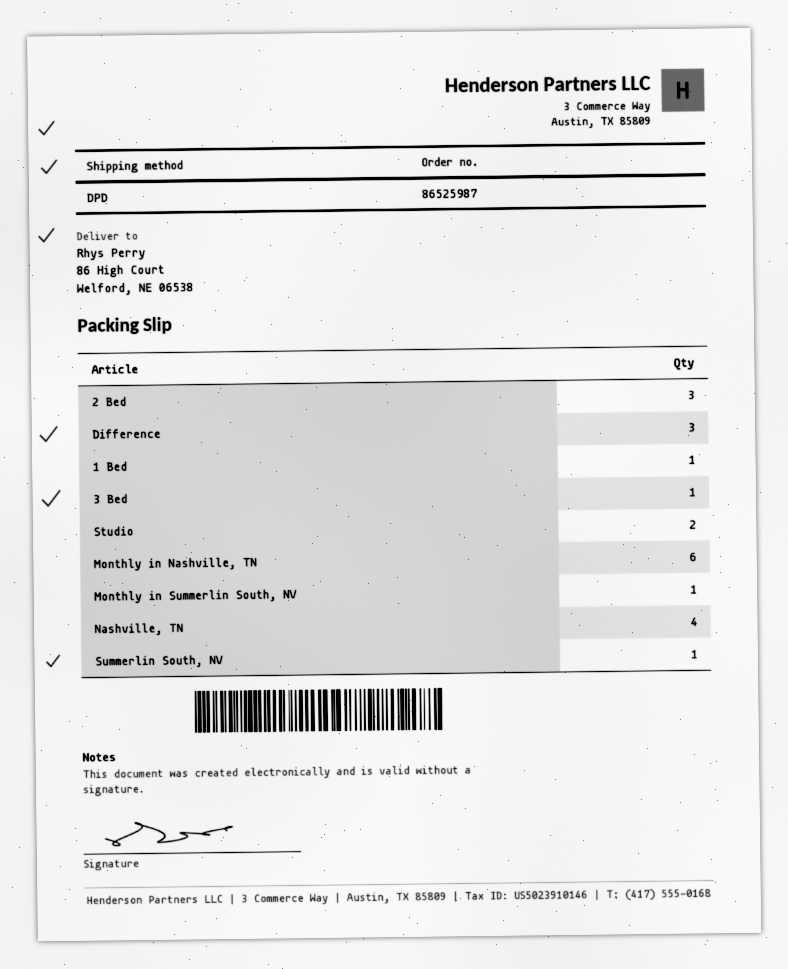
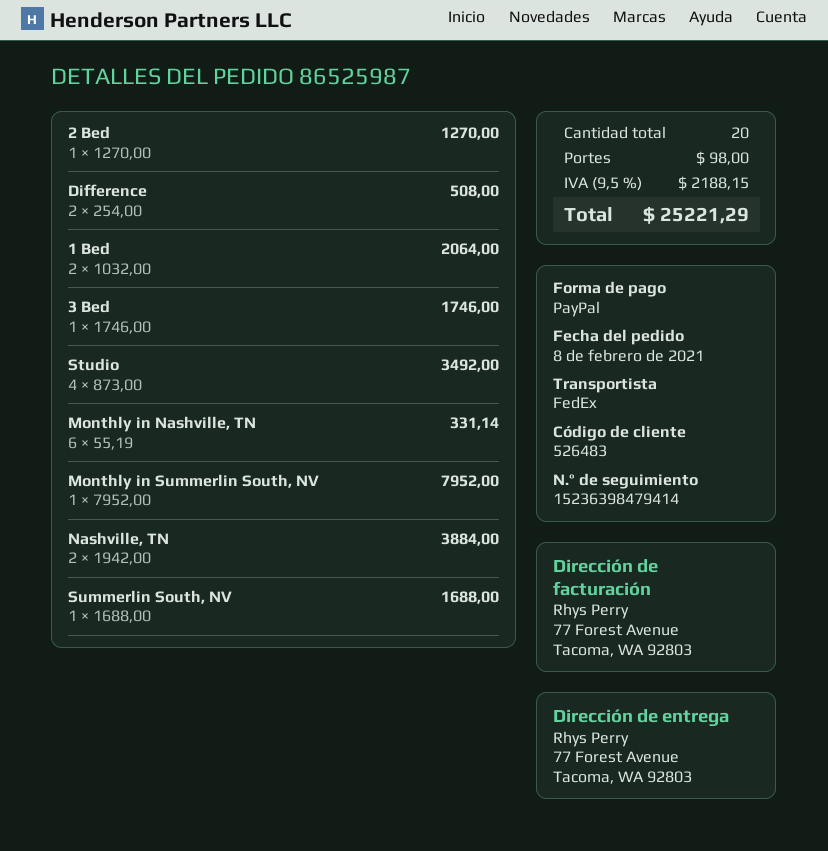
shipping method: DPD -> FedEx
ship to: 86 High Court, Welford, NE 06538 -> 77 Forest Avenue, Tacoma, WA 92803
2 Bed: 3 -> 1
Difference: 3 -> 2
1 Bed: 1 -> 2
Studio: 2 -> 4
Nashville, TN: 4 -> 2

